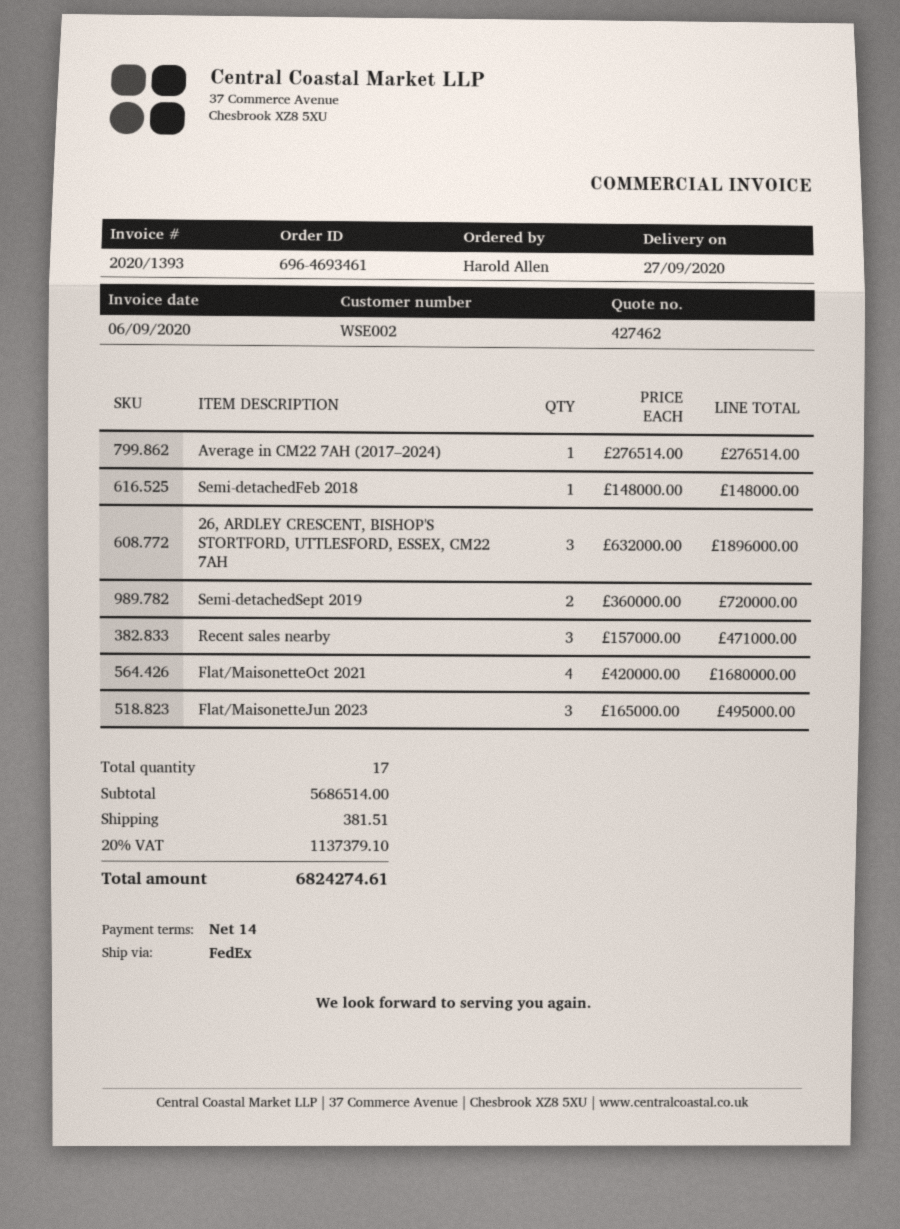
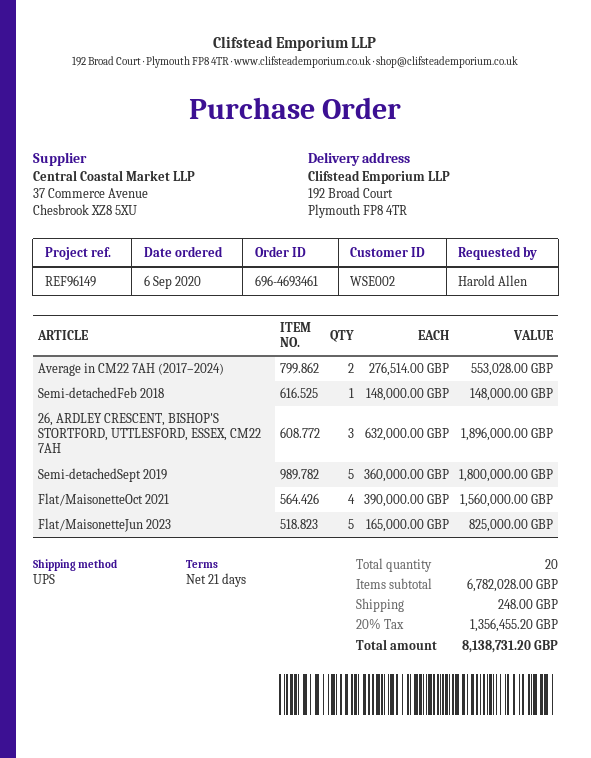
payment terms: 14 days -> 21 days
shipping method: FedEx -> UPS
Average in CM22 7AH (2017–2024): 1 x 276514.00 = 276514.00 -> 2 x 276514.00 = 553028.00
Semi-detachedSept 2019: 2 x 360000.00 = 720000.00 -> 5 x 360000.00 = 1800000.00
Recent sales nearby: 3 x 157000.00 = 471000.00 -> none
Flat/MaisonetteOct 2021: 4 x 420000.00 = 1680000.00 -> 4 x 390000.00 = 1560000.00
Flat/MaisonetteJun 2023: 3 x 165000.00 = 495000.00 -> 5 x 165000.00 = 825000.00
total quantity: 17 -> 20
subtotal: 5686514.00 -> 6782028.00
shipping: 381.51 -> 248.00
tax: 20% = 1137379.10 -> 20% = 1356455.20
total: 6824274.61 -> 8138731.20

